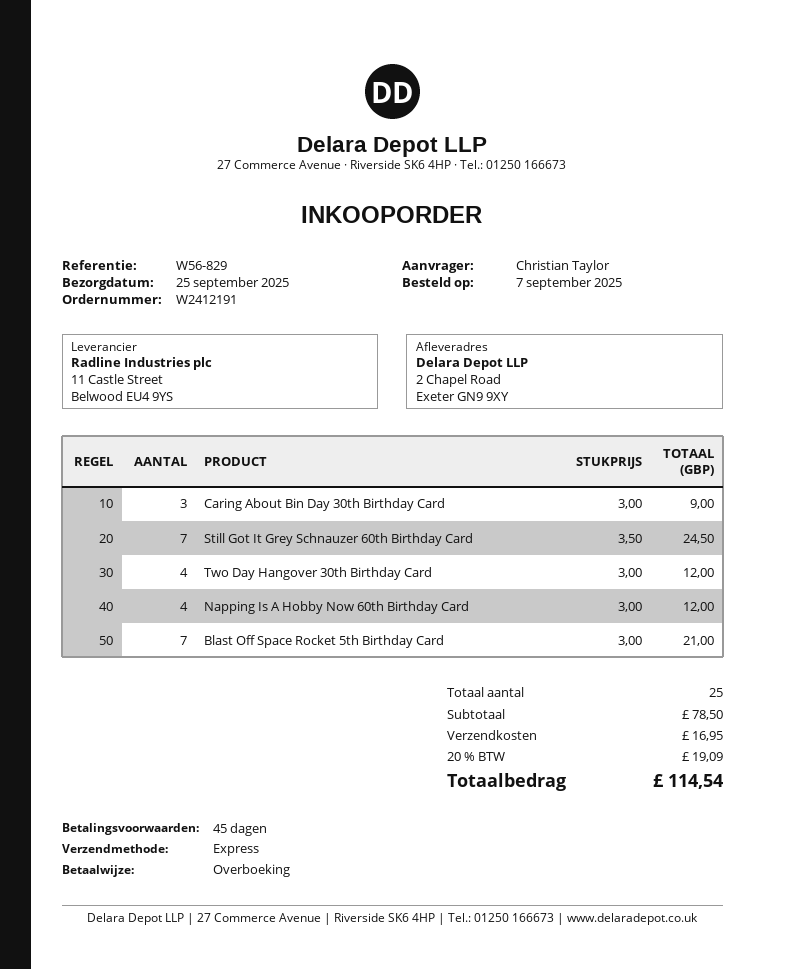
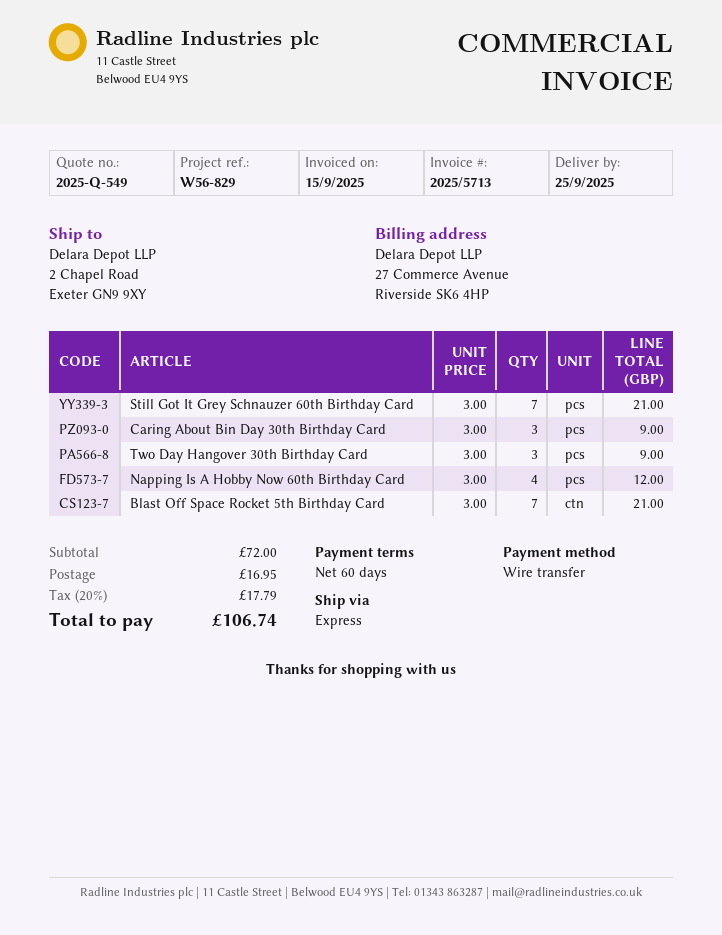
payment terms: 45 days -> 60 days
Still Got It Grey Schnauzer 60th Birthday Card: 7 x 3.50 = 24.50 -> 7 x 3.00 = 21.00
Two Day Hangover 30th Birthday Card: 4 x 3.00 = 12.00 -> 3 x 3.00 = 9.00
subtotal: 78.50 -> 72.00
tax: 20% = 19.09 -> 20% = 17.79
total: 114.54 -> 106.74

